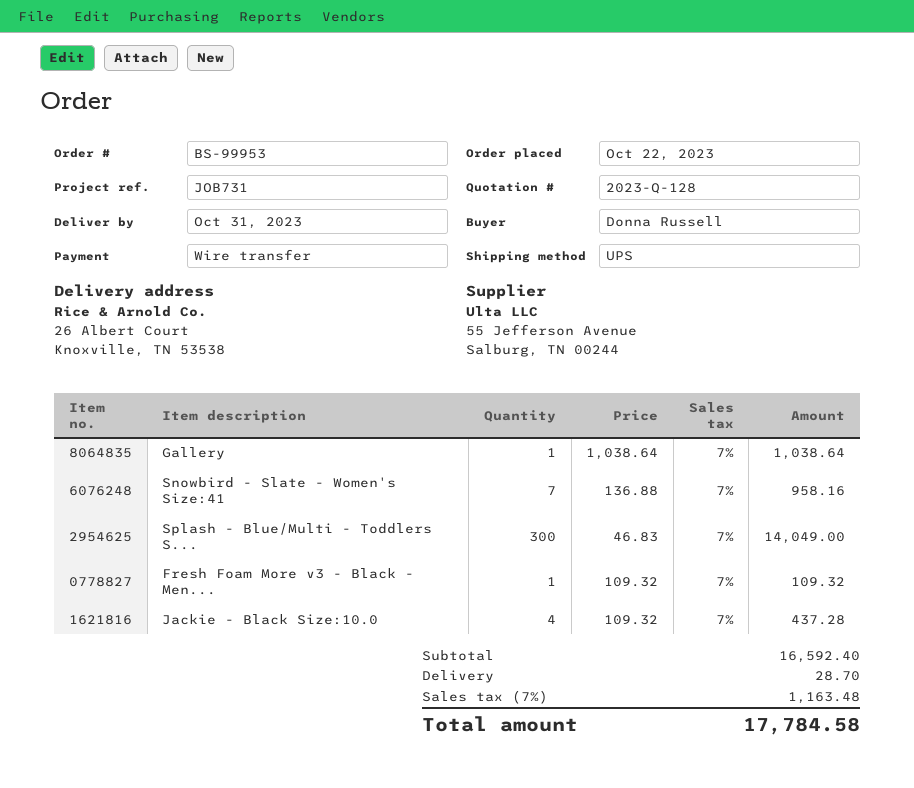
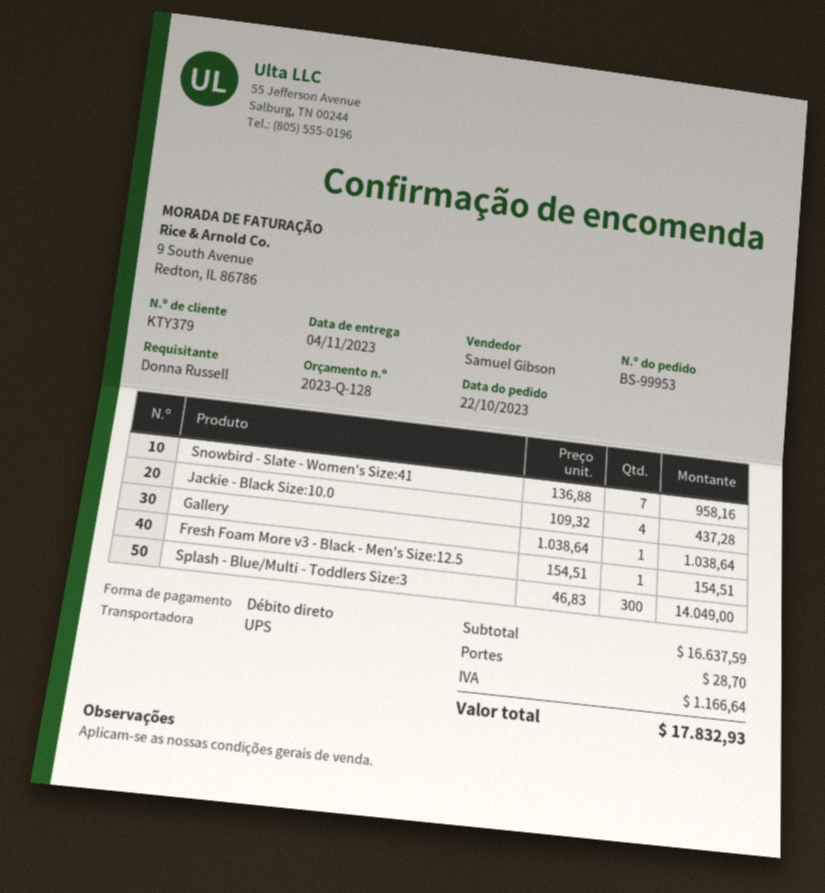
delivery date: 2023-10-31 -> 2023-11-04
payment method: bank transfer -> direct debit
Fresh Foam More v3 - Black - Men...: 1 x 109.32 = 109.32 -> 1 x 154.51 = 154.51
subtotal: 16592.40 -> 16637.59
tax: 1163.48 -> 1166.64
total: 17784.58 -> 17832.93

